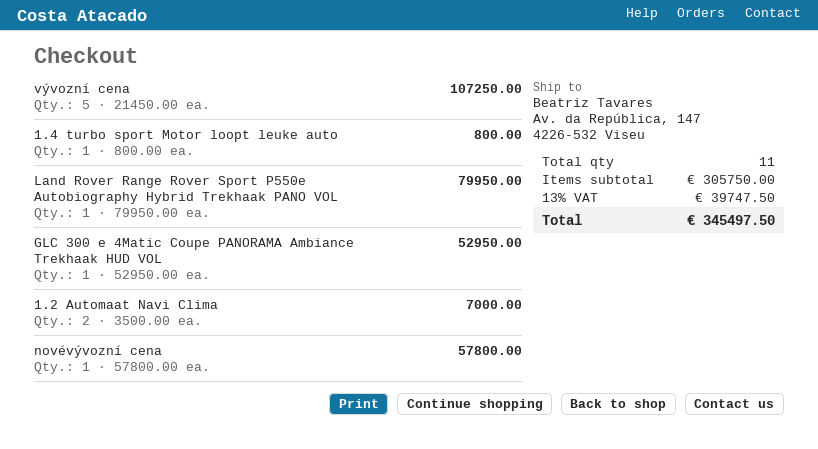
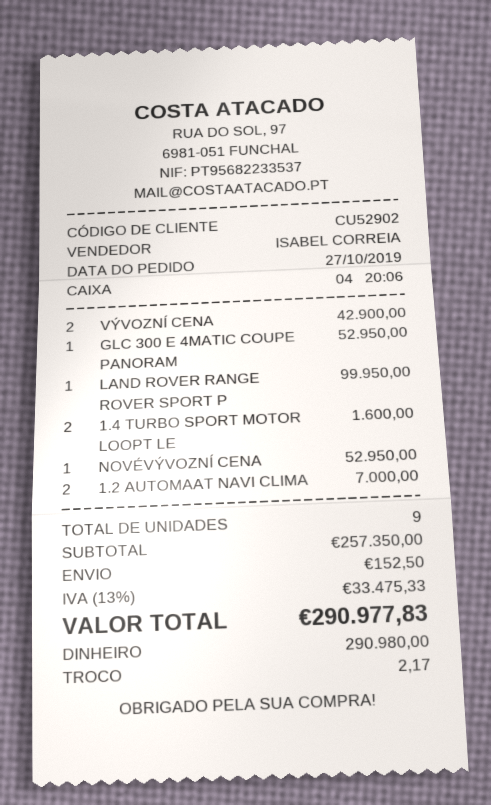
vývozní cena: 5 for 107250.00 -> 2 for 42900.00
1.4 turbo sport Motor loopt leuke auto: 1 for 800.00 -> 2 for 1600.00
Land Rover Range Rover Sport P550e Autobiography Hybrid Trekhaak PANO VOL: 1 for 79950.00 -> 1 for 99950.00
novévývozní cena: 1 for 57800.00 -> 1 for 52950.00
total quantity: 11 -> 9
subtotal: 305750.00 -> 257350.00
shipping: none -> 152.50
tax: 13% = 39747.50 -> 13% = 33475.33
total: 345497.50 -> 290977.83

